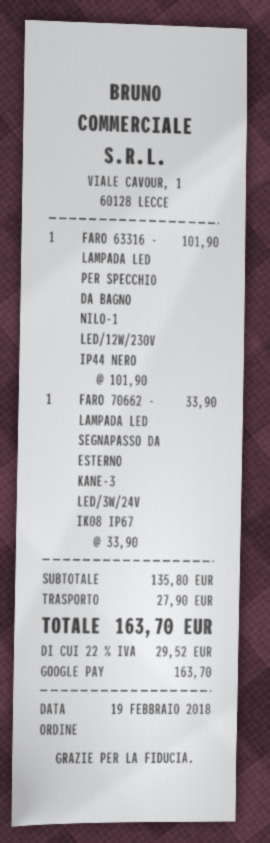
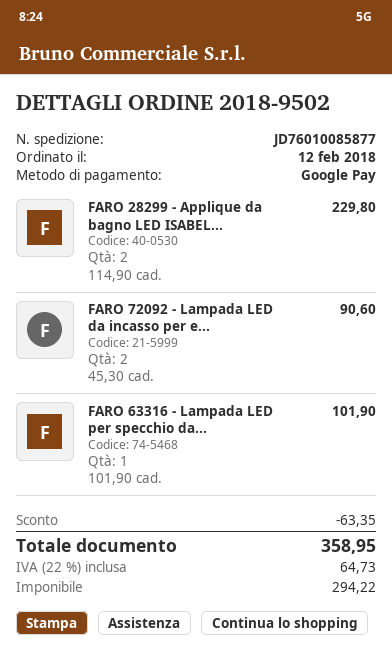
order date: 2018-02-19 -> 2018-02-12
FARO 70662 - LAMPADA LED SEGNAPASSO DA ESTERNO KANE-3 LED/3W/24V IK08 IP67: 1 x 33.90 = 33.90 -> none
FARO 28299 - Applique da bagno LED ISABEL...: none -> 2 x 114.90 = 229.80
FARO 72092 - Lampada LED da incasso per e...: none -> 2 x 45.30 = 90.60
discount: none -> 63.35
shipping: 27.90 -> none
tax: 22% = 29.52 -> 22% = 64.73
total: 163.70 -> 358.95

